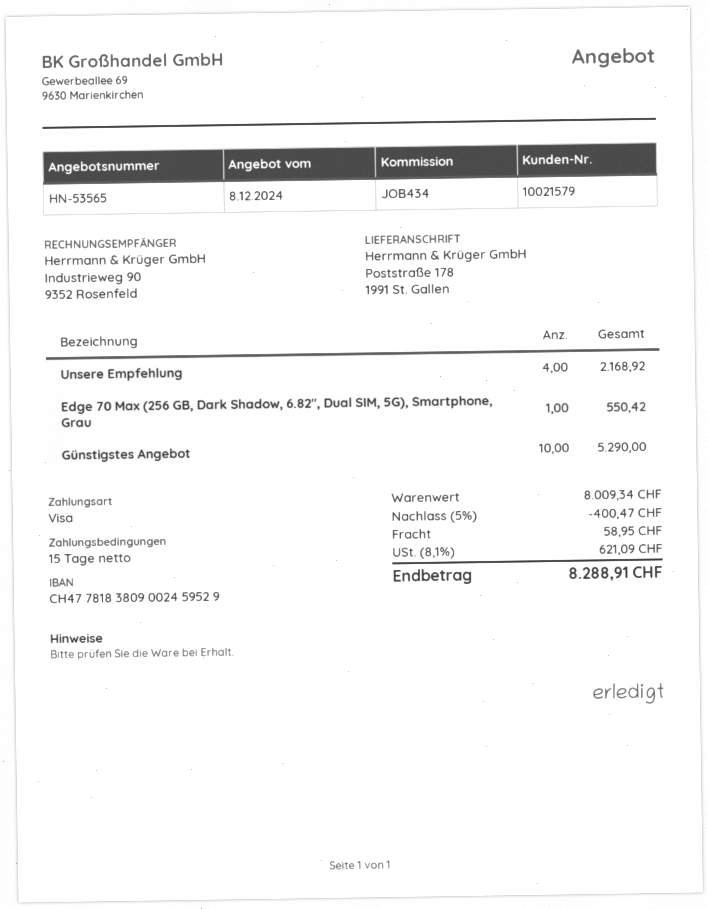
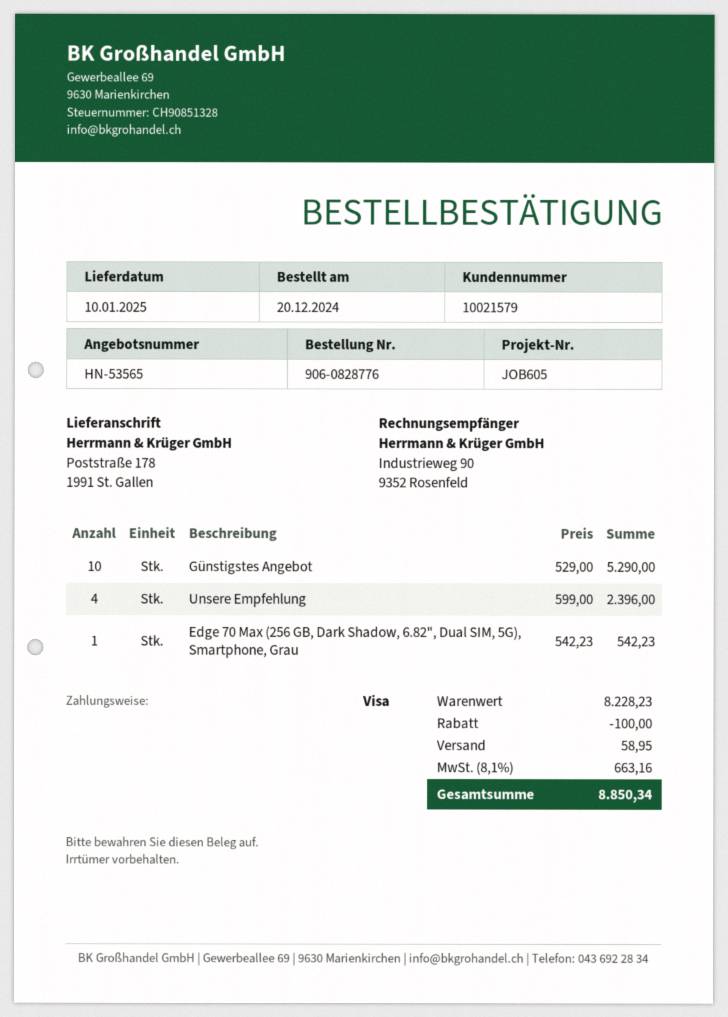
reference: JOB434 -> JOB605
Unsere Empfehlung: 4 for 2168.92 -> 4 for 2396.00
Edge 70 Max (256 GB, Dark Shadow, 6.82", Dual SIM, 5G), Smartphone, Grau: 1 for 550.42 -> 1 for 542.23
subtotal: 8009.34 -> 8228.23
discount: 400.47 -> 100.00
tax: 8.1% = 621.09 -> 8.1% = 663.16
total: 8288.91 -> 8850.34

